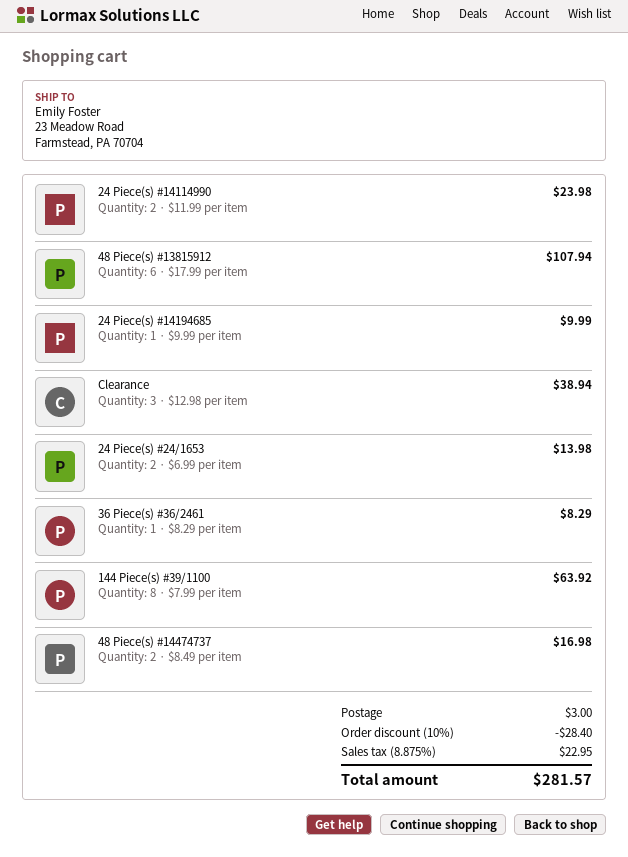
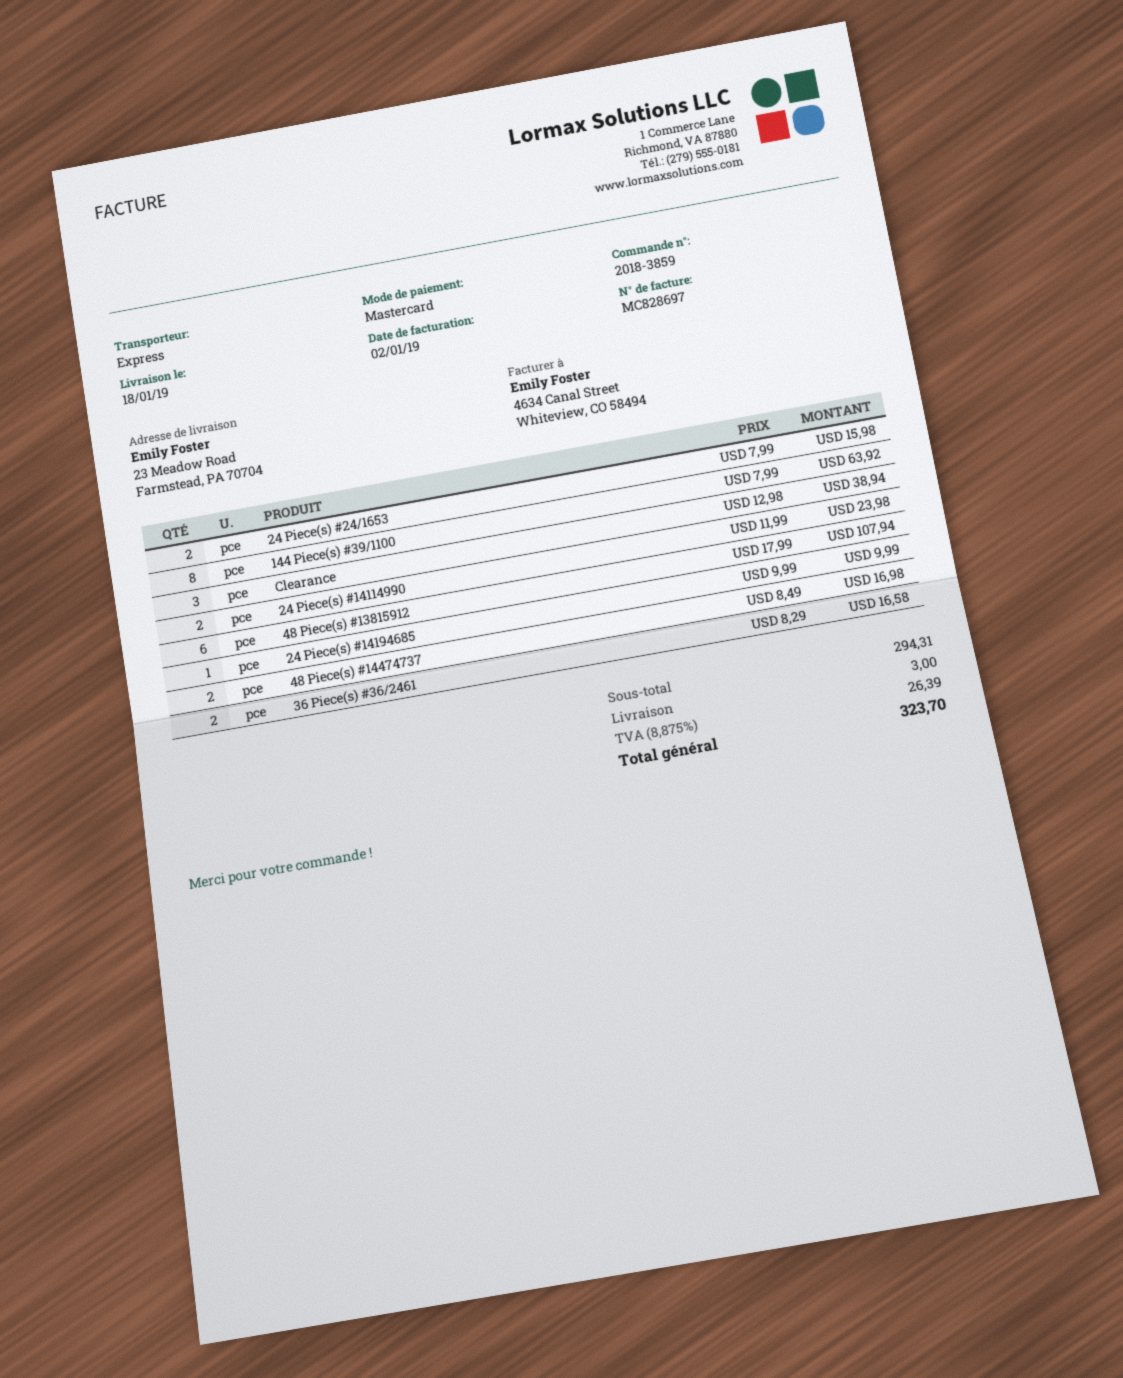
24 Piece(s) #24/1653: 2 x 6.99 = 13.98 -> 2 x 7.99 = 15.98
36 Piece(s) #36/2461: 1 x 8.29 = 8.29 -> 2 x 8.29 = 16.58
discount: 10% = 28.40 -> none
tax: 8.875% = 22.95 -> 8.875% = 26.39
total: 281.57 -> 323.70

